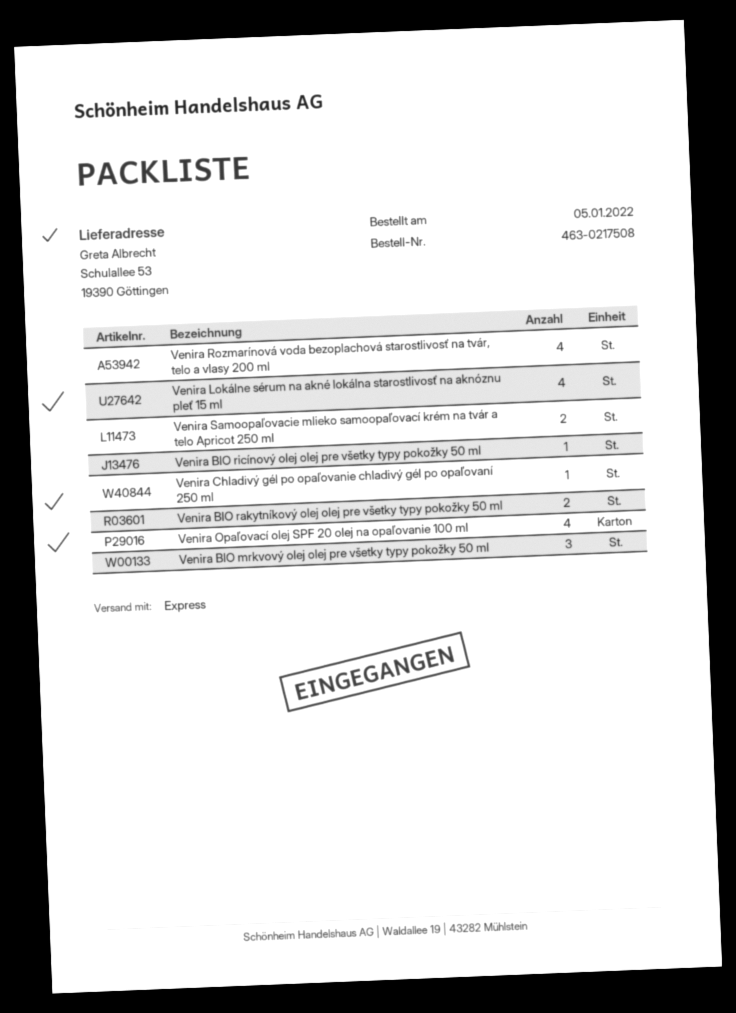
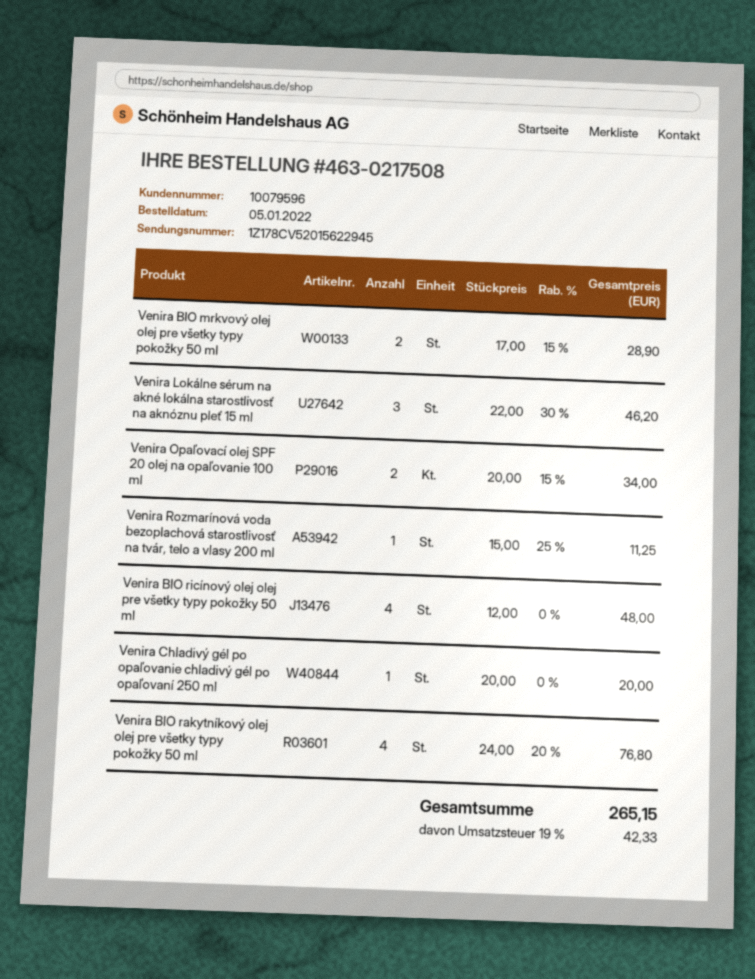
Venira Rozmarínová voda bezoplachová starostlivosť na tvár, telo a vlasy 200 ml: 4 -> 1
Venira Lokálne sérum na akné lokálna starostlivosť na aknóznu pleť 15 ml: 4 -> 3
Venira Samoopaľovacie mlieko samoopaľovací krém na tvár a telo Apricot 250 ml: 2 -> none
Venira BIO ricínový olej olej pre všetky typy pokožky 50 ml: 1 -> 4
Venira BIO rakytníkový olej olej pre všetky typy pokožky 50 ml: 2 -> 4
Venira Opaľovací olej SPF 20 olej na opaľovanie 100 ml: 4 -> 2
Venira BIO mrkvový olej olej pre všetky typy pokožky 50 ml: 3 -> 2

